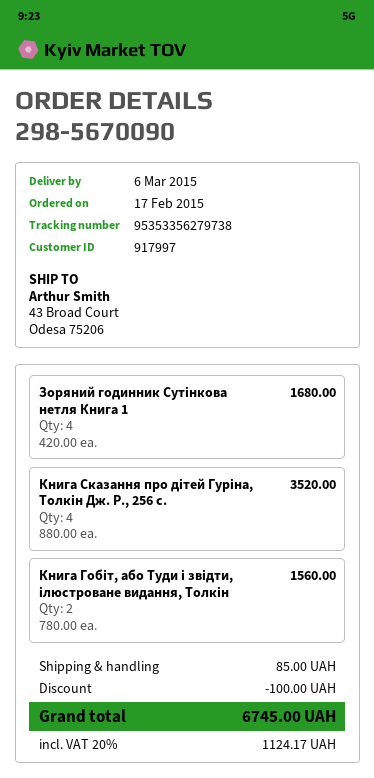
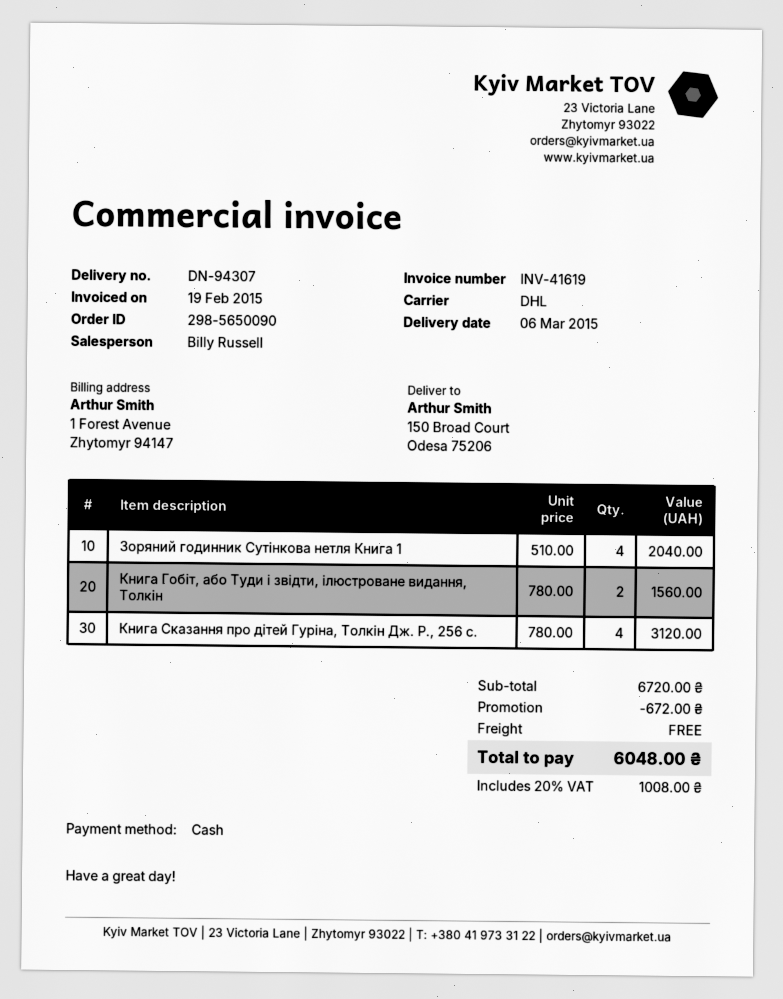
order number: 298-5670090 -> 298-5650090
ship to: 43 Broad Court, Odesa 75206 -> 150 Broad Court, Odesa 75206
Зоряний годинник Сутінкова нетля Книга 1: 4 x 420.00 = 1680.00 -> 4 x 510.00 = 2040.00
Книга Сказання про дітей Гуріна, Толкін Дж. P., 256 с.: 4 x 880.00 = 3520.00 -> 4 x 780.00 = 3120.00
discount: 100.00 -> 672.00
shipping: 85.00 -> 0.00
tax: 20% = 1124.17 -> 20% = 1008.00
total: 6745.00 -> 6048.00

